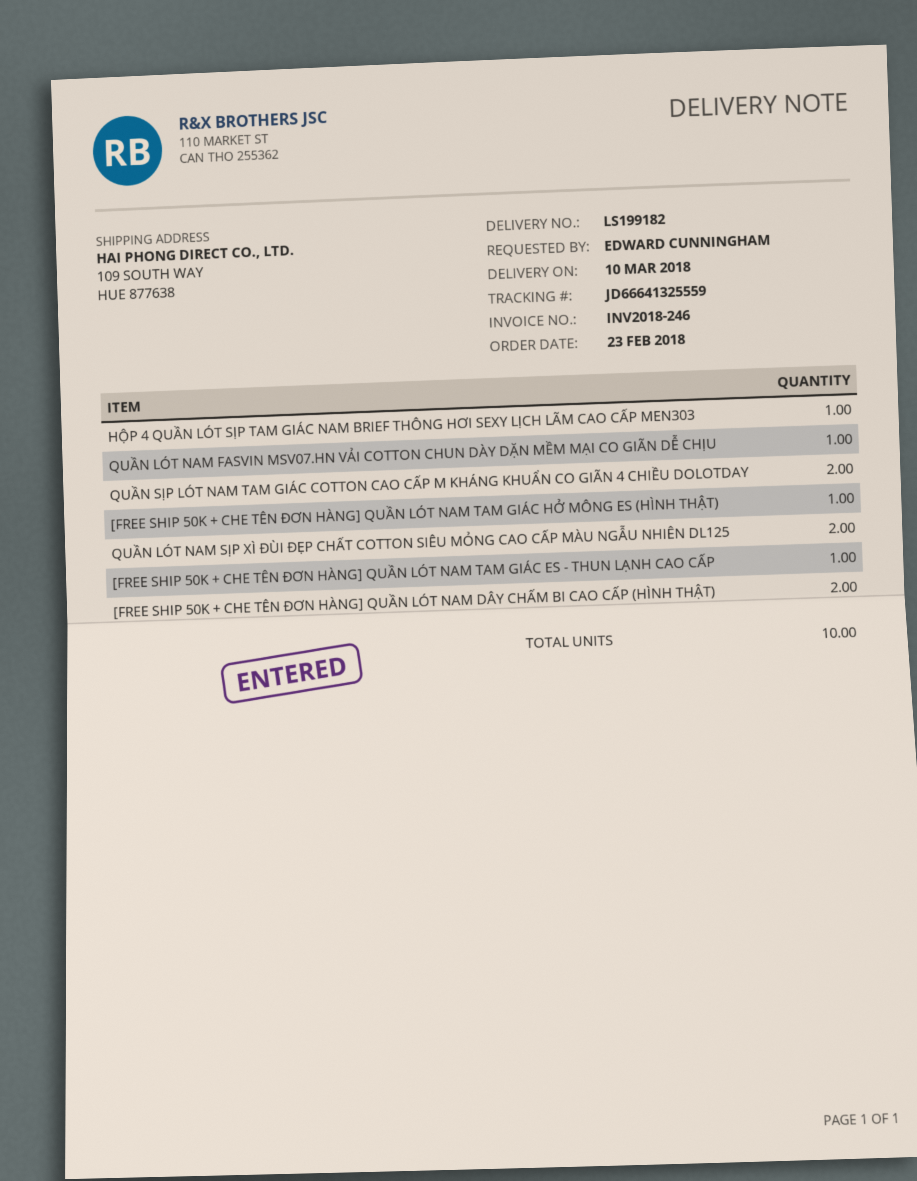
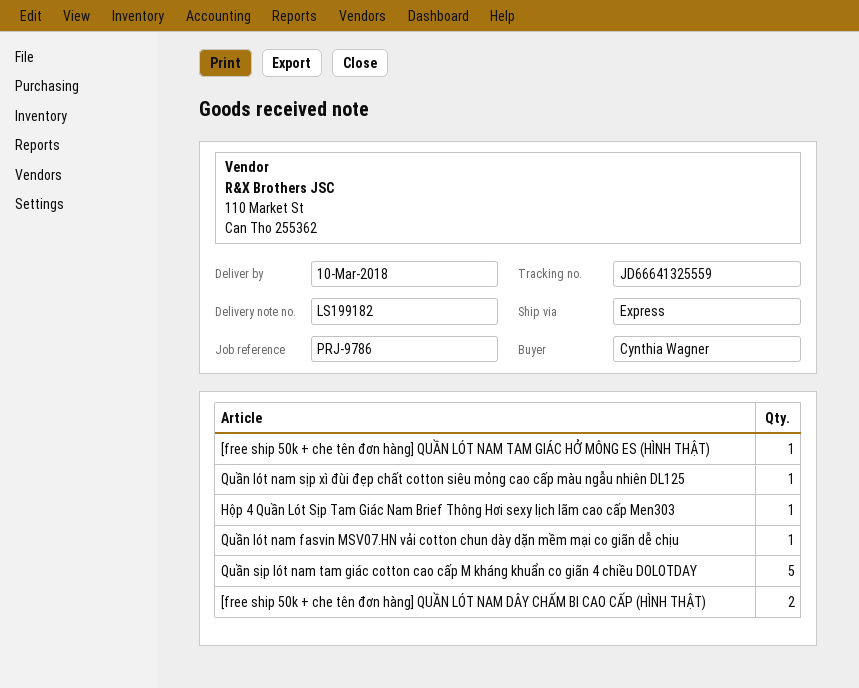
ordered by: EDWARD CUNNINGHAM -> Cynthia Wagner
QUẦN SỊP LÓT NAM TAM GIÁC COTTON CAO CẤP M KHÁNG KHUẨN CO GIÃN 4 CHIỀU DOLOTDAY: 2 -> 5
QUẦN LÓT NAM SỊP XÌ ĐÙI ĐẸP CHẤT COTTON SIÊU MỎNG CAO CẤP MÀU NGẪU NHIÊN DL125: 2 -> 1
[FREE SHIP 50K + CHE TÊN ĐƠN HÀNG] QUẦN LÓT NAM TAM GIÁC ES - THUN LẠNH CAO CẤP: 1 -> none

